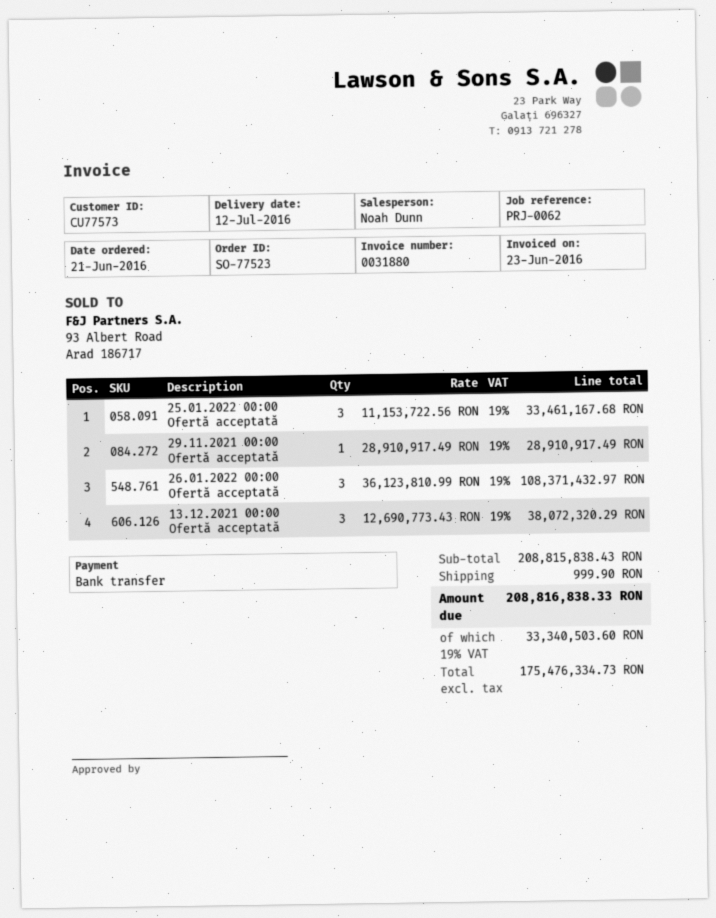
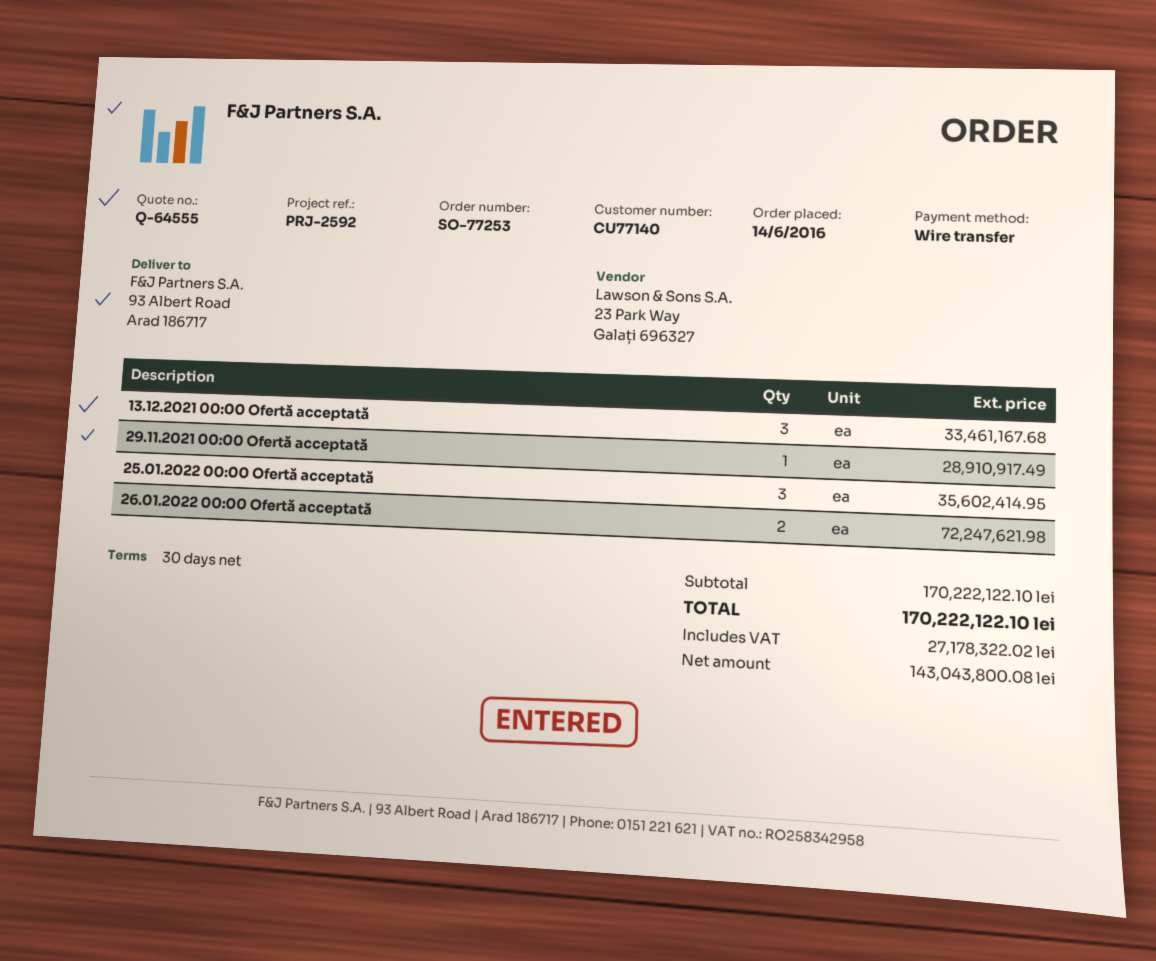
order number: SO-77523 -> SO-77253
order date: 2016-06-21 -> 2016-06-14
customer number: CU77573 -> CU77140
reference: PRJ-0062 -> PRJ-2592
25.01.2022 00:00 Ofertă acceptată: 3 for 33461167.68 -> 3 for 35602414.95
26.01.2022 00:00 Ofertă acceptată: 3 for 108371432.97 -> 2 for 72247621.98
13.12.2021 00:00 Ofertă acceptată: 3 for 38072320.29 -> 3 for 33461167.68
subtotal: 208815838.43 -> 170222122.10
shipping: 999.90 -> none
net: 175476334.73 -> 143043800.08
tax: 33340503.60 -> 27178322.02
total: 208816838.33 -> 170222122.10

